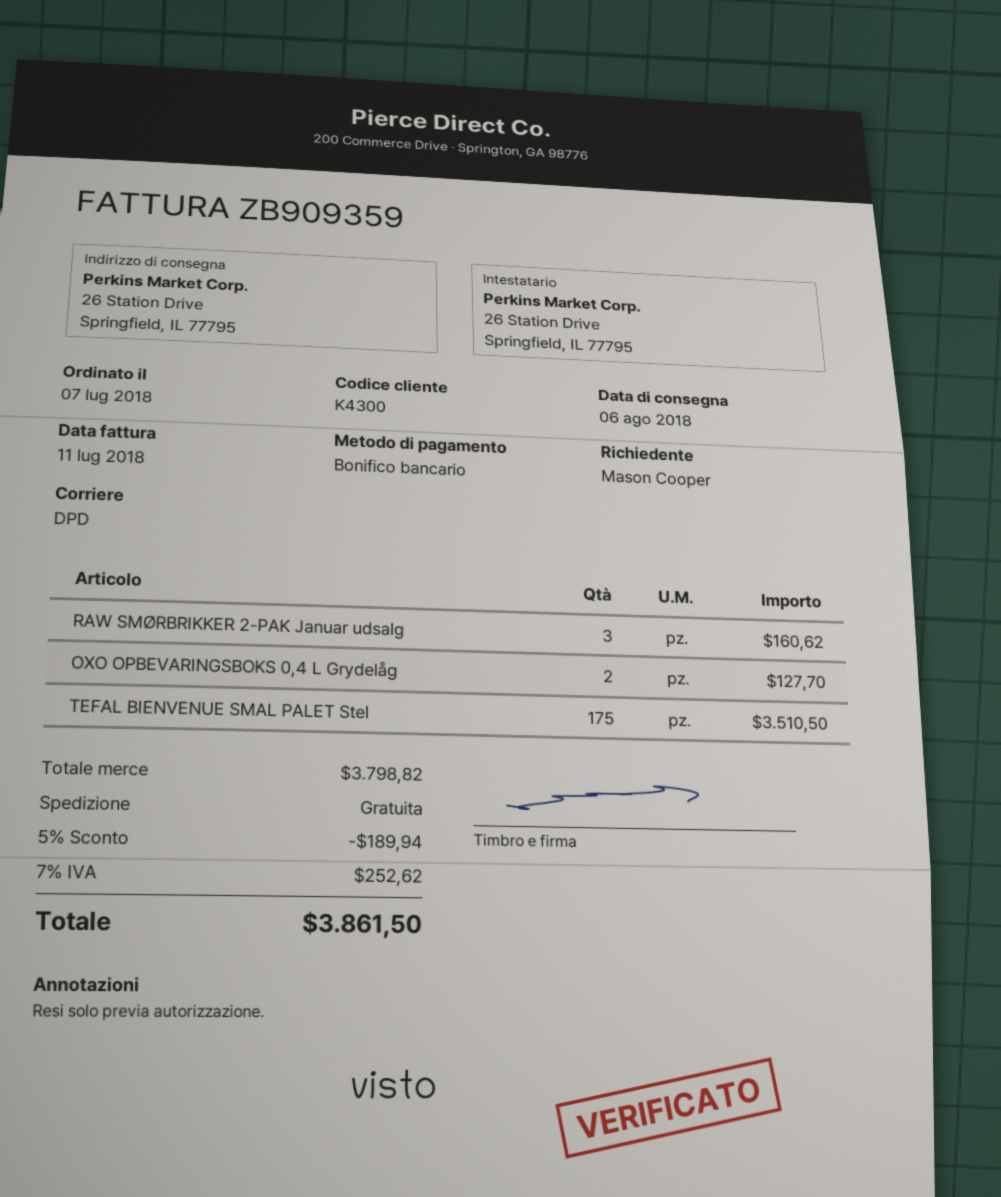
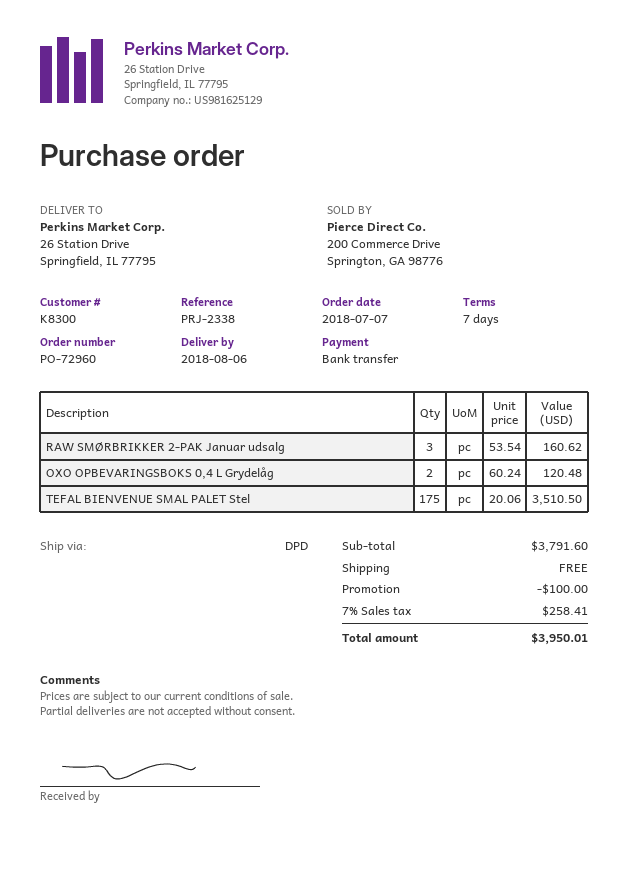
customer number: K4300 -> K8300
OXO OPBEVARINGSBOKS 0,4 L Grydelåg: 2 for 127.70 -> 2 for 120.48
subtotal: 3798.82 -> 3791.60
discount: 189.94 -> 100.00
tax: 7% = 252.62 -> 7% = 258.41
total: 3861.50 -> 3950.01

